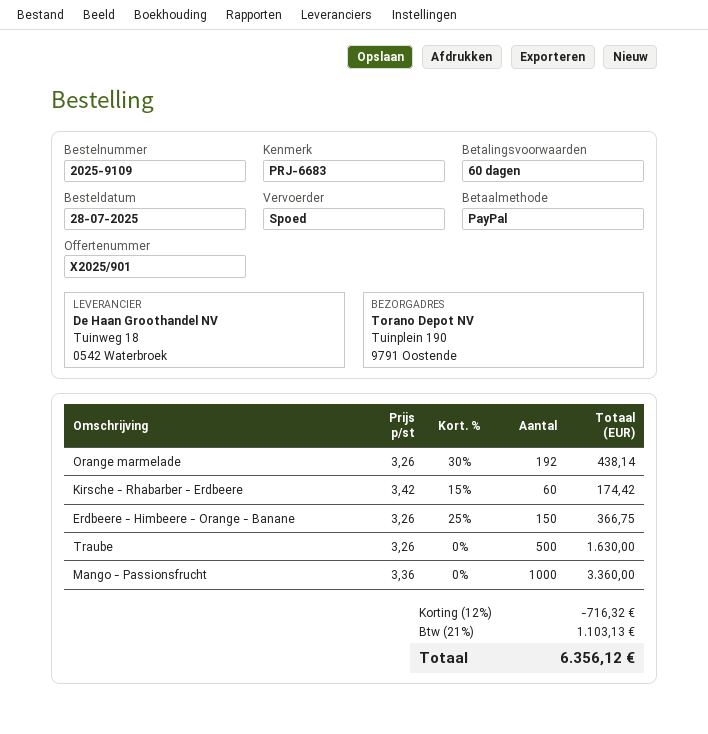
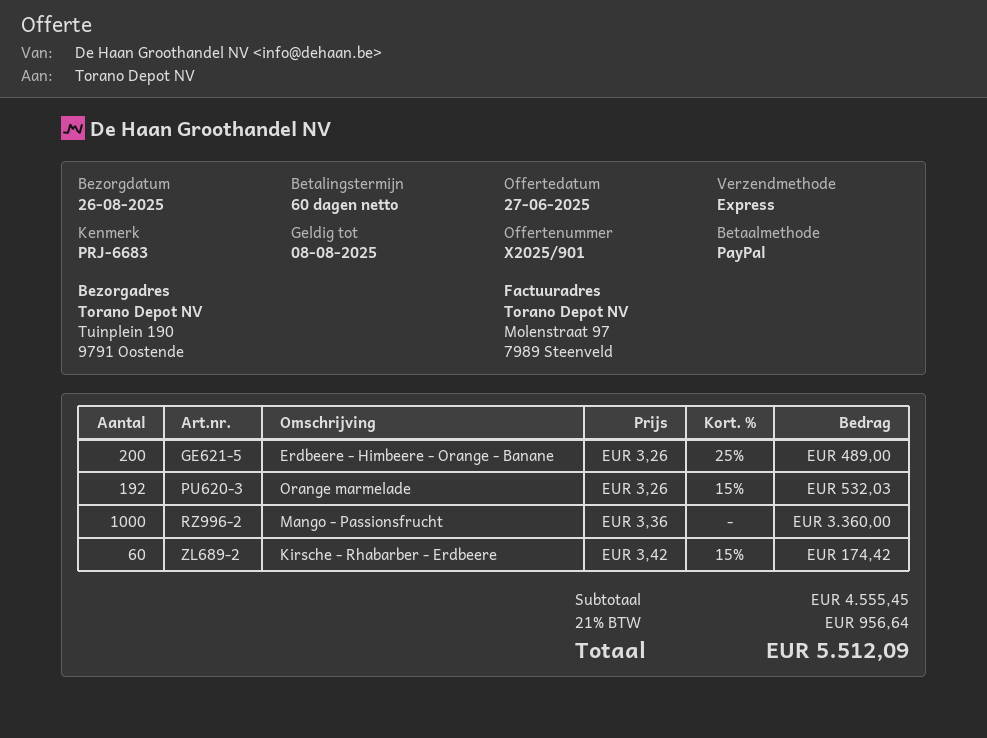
Orange marmelade: 192 x 3.26 - 30% = 438.14 -> 192 x 3.26 - 15% = 532.03
Erdbeere - Himbeere - Orange - Banane: 150 x 3.26 - 25% = 366.75 -> 200 x 3.26 - 25% = 489.00
Traube: 500 x 3.26 = 1630.00 -> none
discount: 12% = 716.32 -> none
tax: 21% = 1103.13 -> 21% = 956.64
total: 6356.12 -> 5512.09

